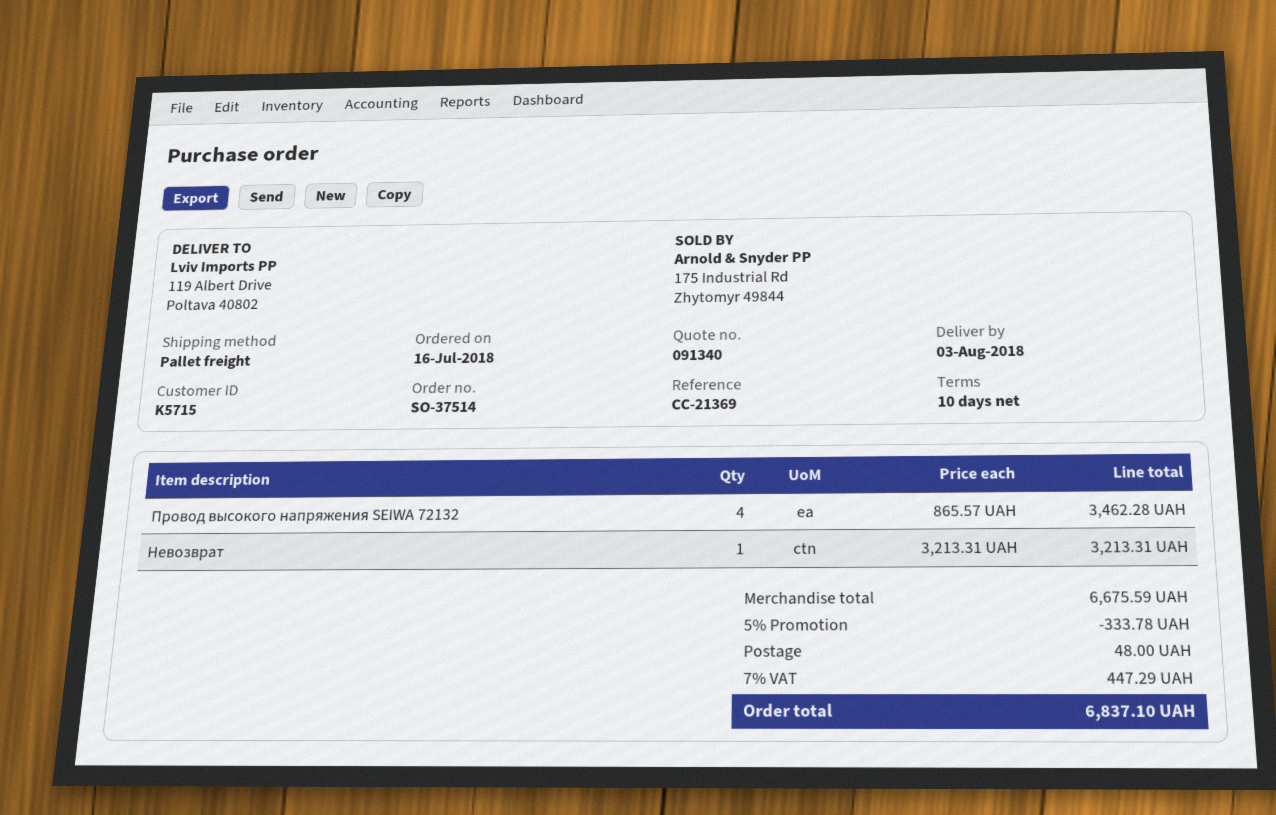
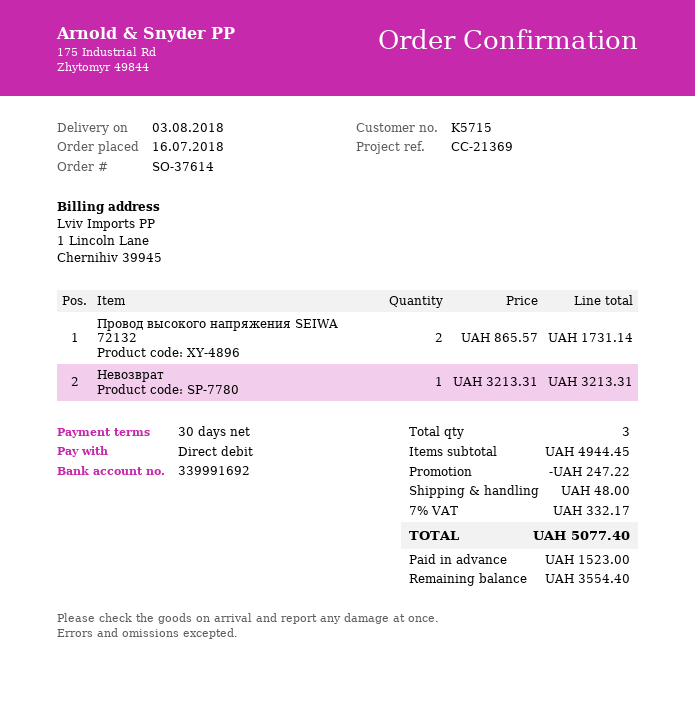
order number: SO-37514 -> SO-37614
payment terms: 10 days -> 30 days
Провод высокого напряжения SEIWA 72132: 4 x 865.57 = 3462.28 -> 2 x 865.57 = 1731.14
subtotal: 6675.59 -> 4944.45
discount: 333.78 -> 247.22
tax: 7% = 447.29 -> 7% = 332.17
total: 6837.10 -> 5077.40

